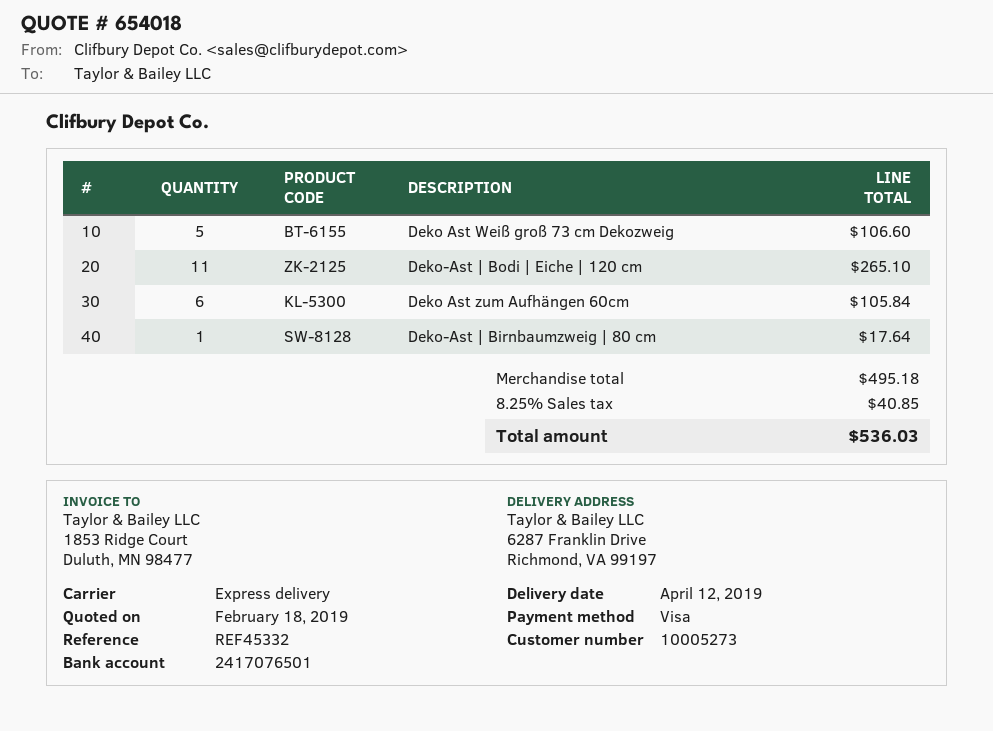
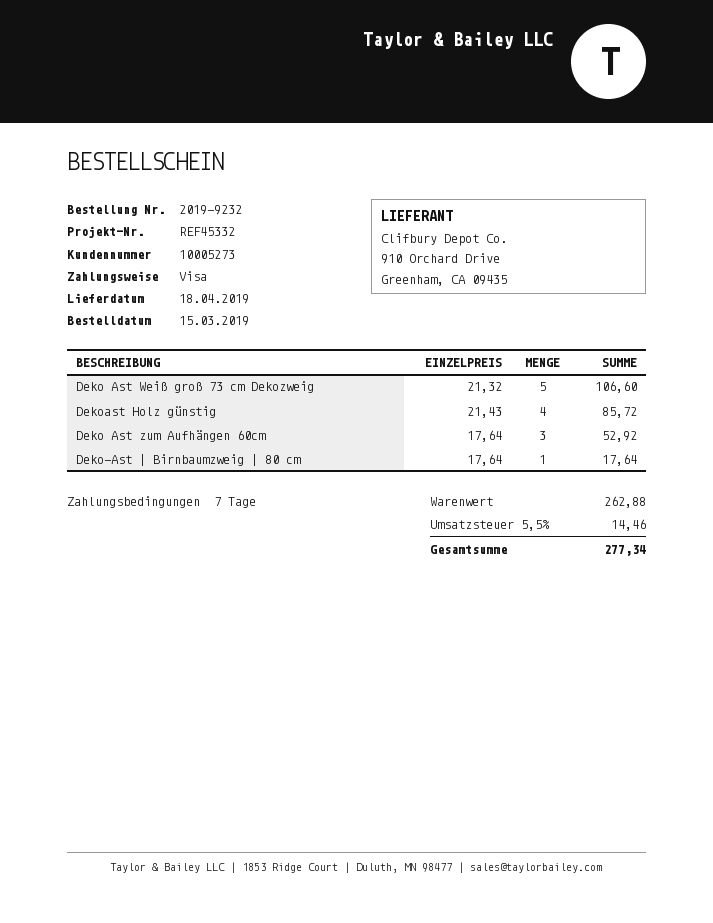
delivery date: 2019-04-12 -> 2019-04-18
Deko-Ast | Bodi | Eiche | 120 cm: 11 for 265.10 -> none
Deko Ast zum Aufhängen 60cm: 6 for 105.84 -> 3 for 52.92
Dekoast Holz günstig: none -> 4 for 85.72
subtotal: 495.18 -> 262.88
tax: 8.25% = 40.85 -> 5.5% = 14.46
total: 536.03 -> 277.34

